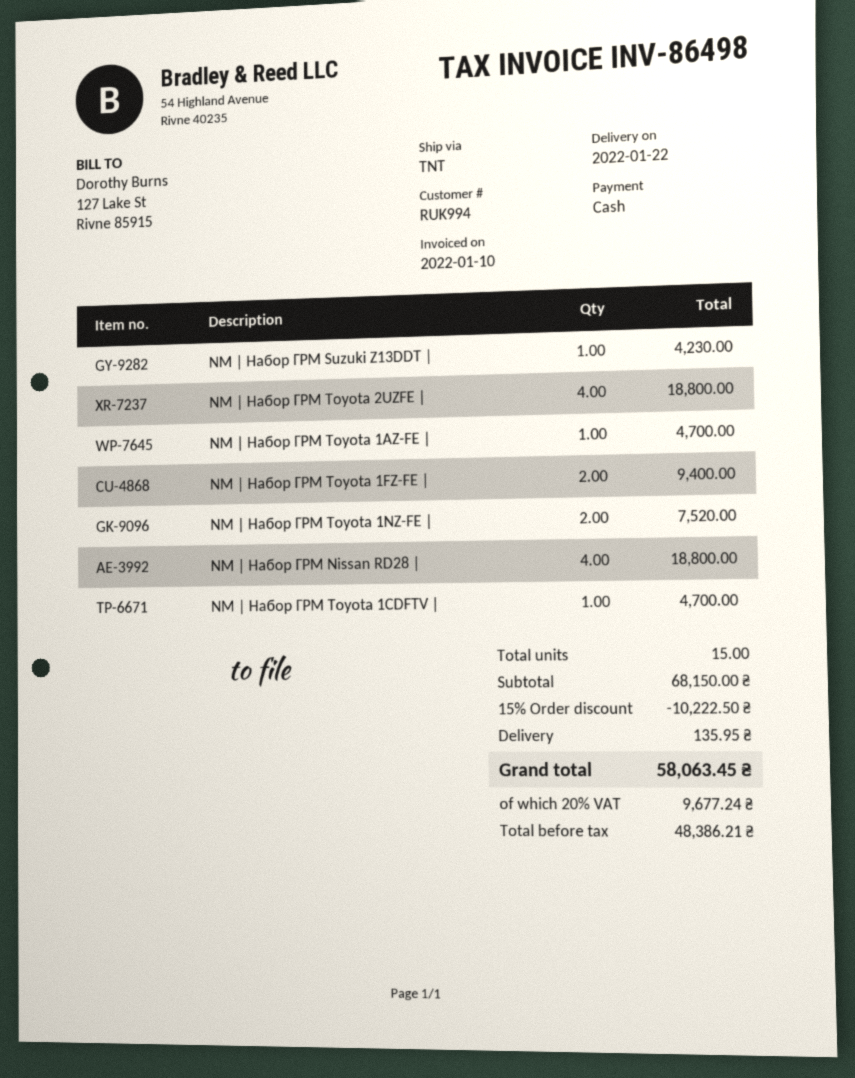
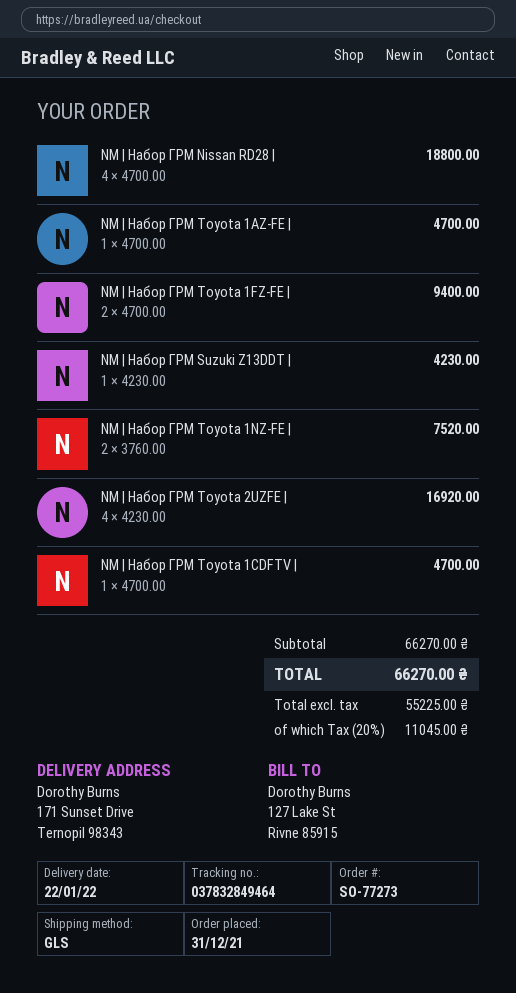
shipping method: TNT -> GLS
NM | Набор ГРМ Toyota 2UZFE |: 4 for 18800.00 -> 4 for 16920.00
subtotal: 68150.00 -> 66270.00
discount: 15% = 10222.50 -> none
shipping: 135.95 -> none
net: 48386.21 -> 55225.00
tax: 20% = 9677.24 -> 20% = 11045.00
total: 58063.45 -> 66270.00

